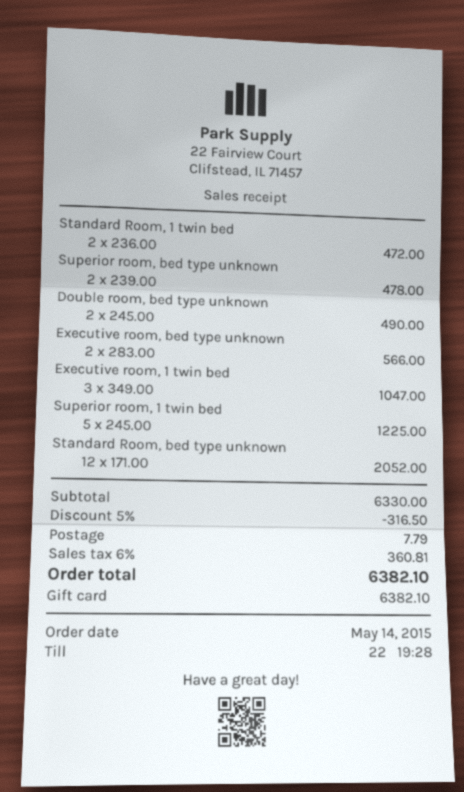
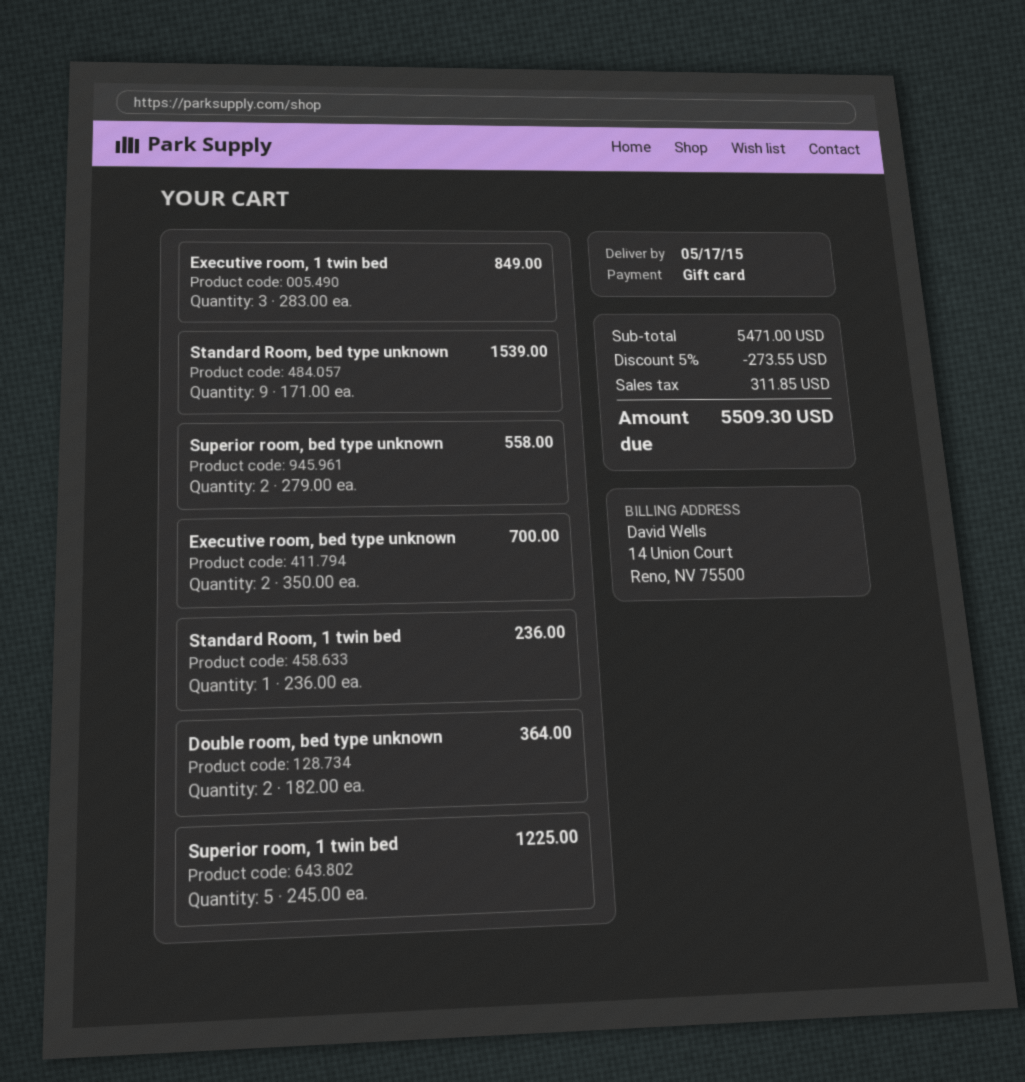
Standard Room, 1 twin bed: 2 x 236.00 = 472.00 -> 1 x 236.00 = 236.00
Superior room, bed type unknown: 2 x 239.00 = 478.00 -> 2 x 279.00 = 558.00
Double room, bed type unknown: 2 x 245.00 = 490.00 -> 2 x 182.00 = 364.00
Executive room, bed type unknown: 2 x 283.00 = 566.00 -> 2 x 350.00 = 700.00
Executive room, 1 twin bed: 3 x 349.00 = 1047.00 -> 3 x 283.00 = 849.00
Standard Room, bed type unknown: 12 x 171.00 = 2052.00 -> 9 x 171.00 = 1539.00
subtotal: 6330.00 -> 5471.00
discount: 5% = 316.50 -> 5% = 273.55
shipping: 7.79 -> none
tax: 360.81 -> 311.85
total: 6382.10 -> 5509.30

